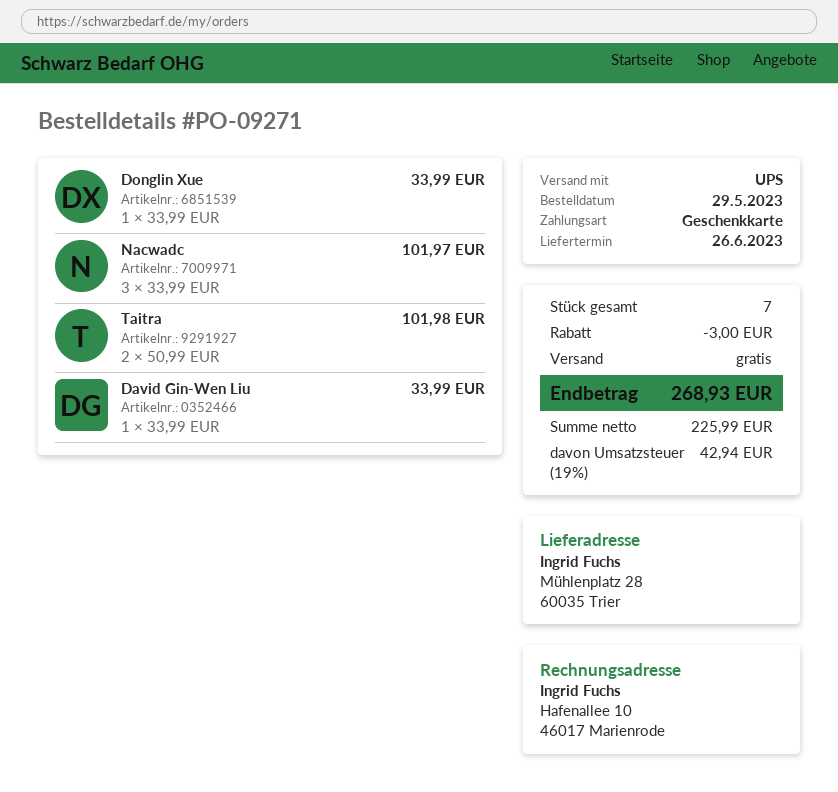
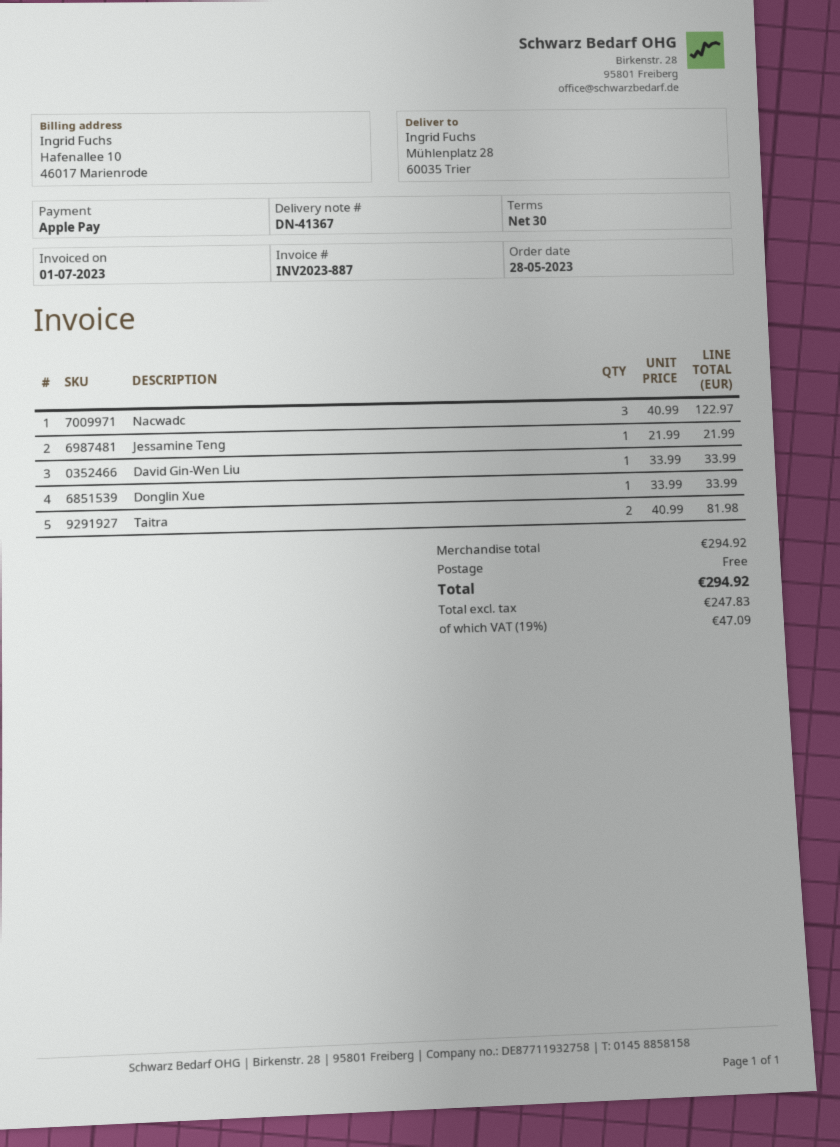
order date: 2023-05-29 -> 2023-05-28
payment method: gift card -> Apple Pay
Nacwadc: 3 x 33.99 = 101.97 -> 3 x 40.99 = 122.97
Taitra: 2 x 50.99 = 101.98 -> 2 x 40.99 = 81.98
Jessamine Teng: none -> 1 x 21.99 = 21.99
discount: 3.00 -> none
net: 225.99 -> 247.83
tax: 19% = 42.94 -> 19% = 47.09
total: 268.93 -> 294.92

